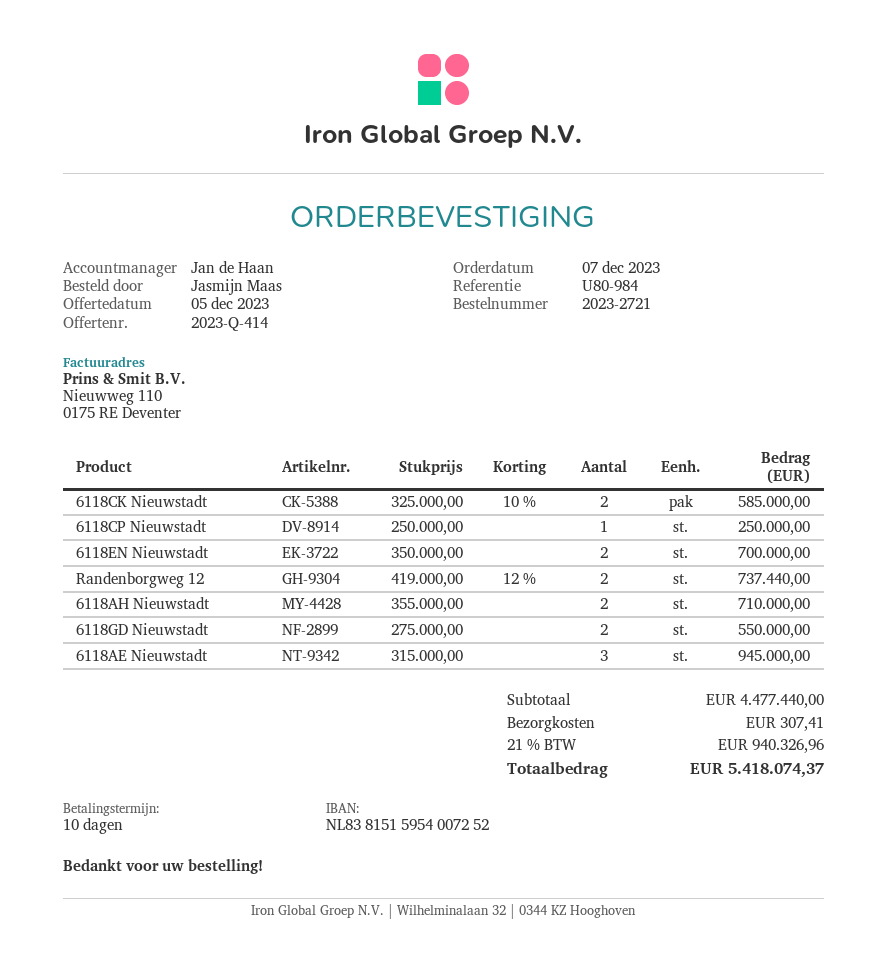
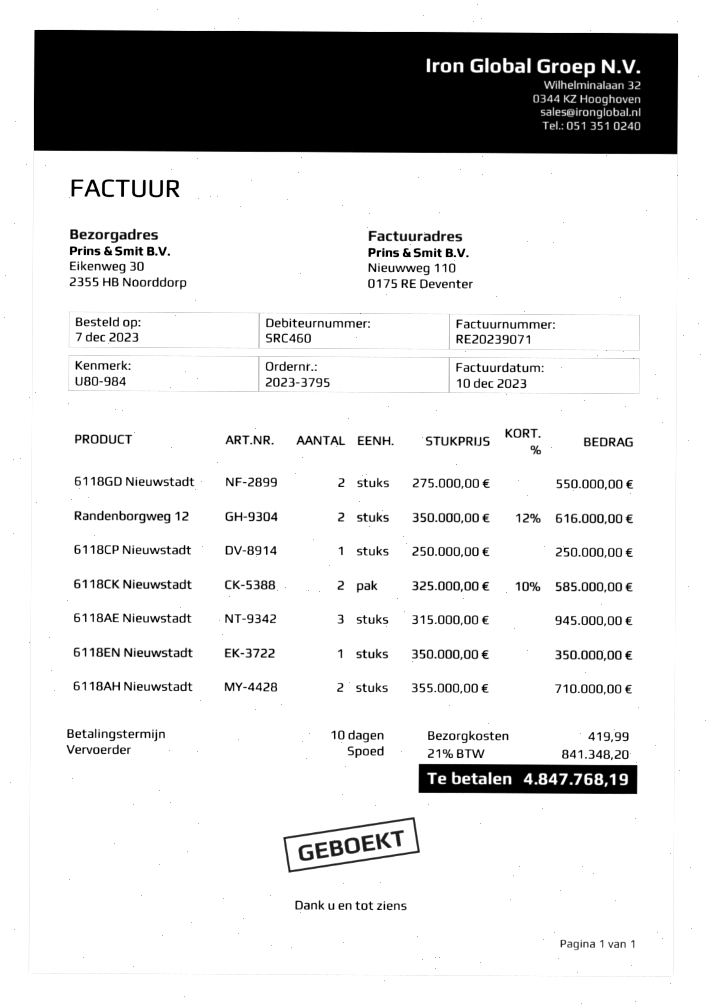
order number: 2023-2721 -> 2023-3795
6118EN Nieuwstadt: 2 x 350000.00 = 700000.00 -> 1 x 350000.00 = 350000.00
Randenborgweg 12: 2 x 419000.00 - 12% = 737440.00 -> 2 x 350000.00 - 12% = 616000.00
shipping: 307.41 -> 419.99
tax: 21% = 940326.96 -> 21% = 841348.20
total: 5418074.37 -> 4847768.19

